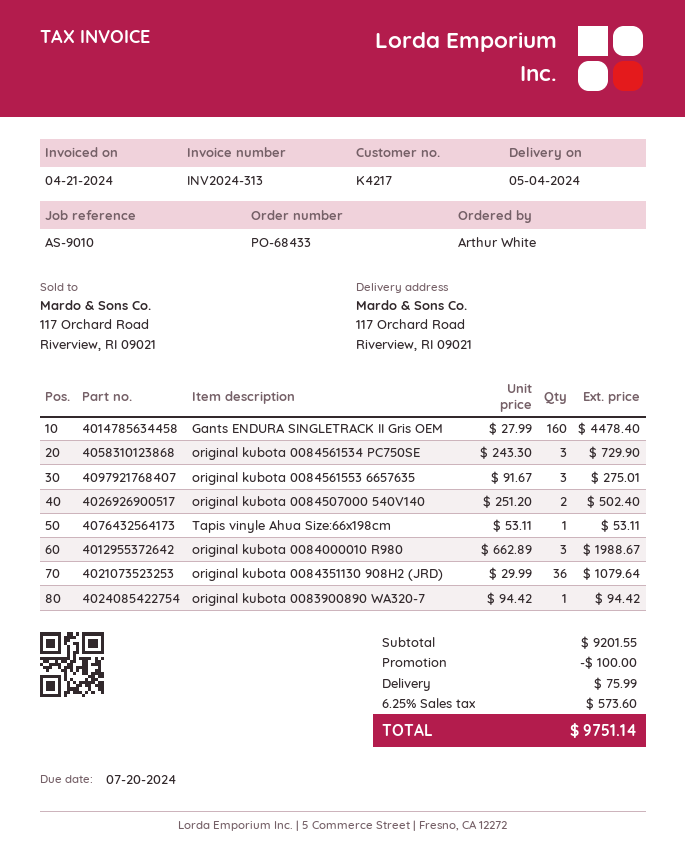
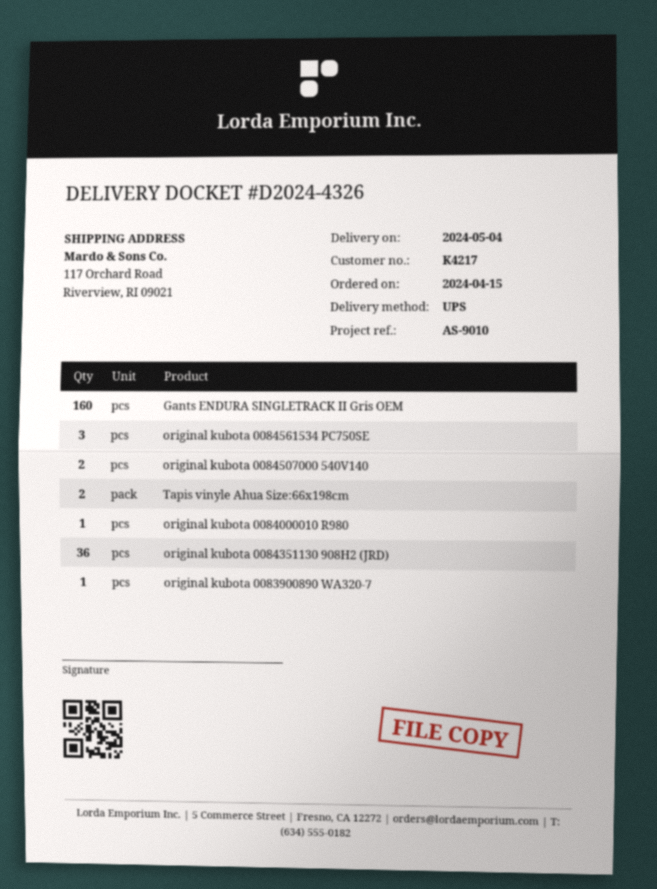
original kubota 0084561553 6657635: 3 -> none
Tapis vinyle Ahua Size:66x198cm: 1 -> 2
original kubota 0084000010 R980: 3 -> 1

